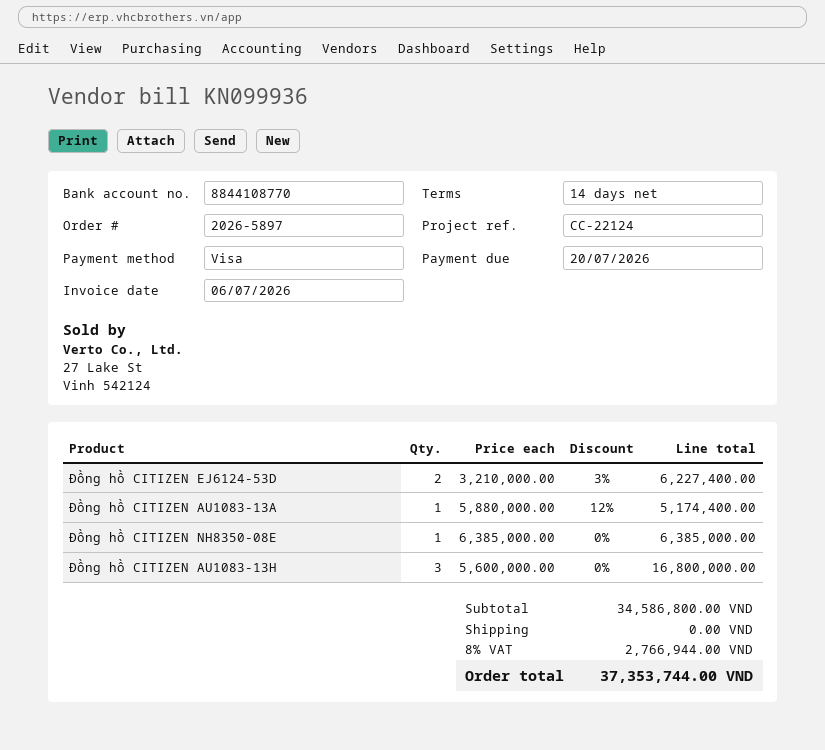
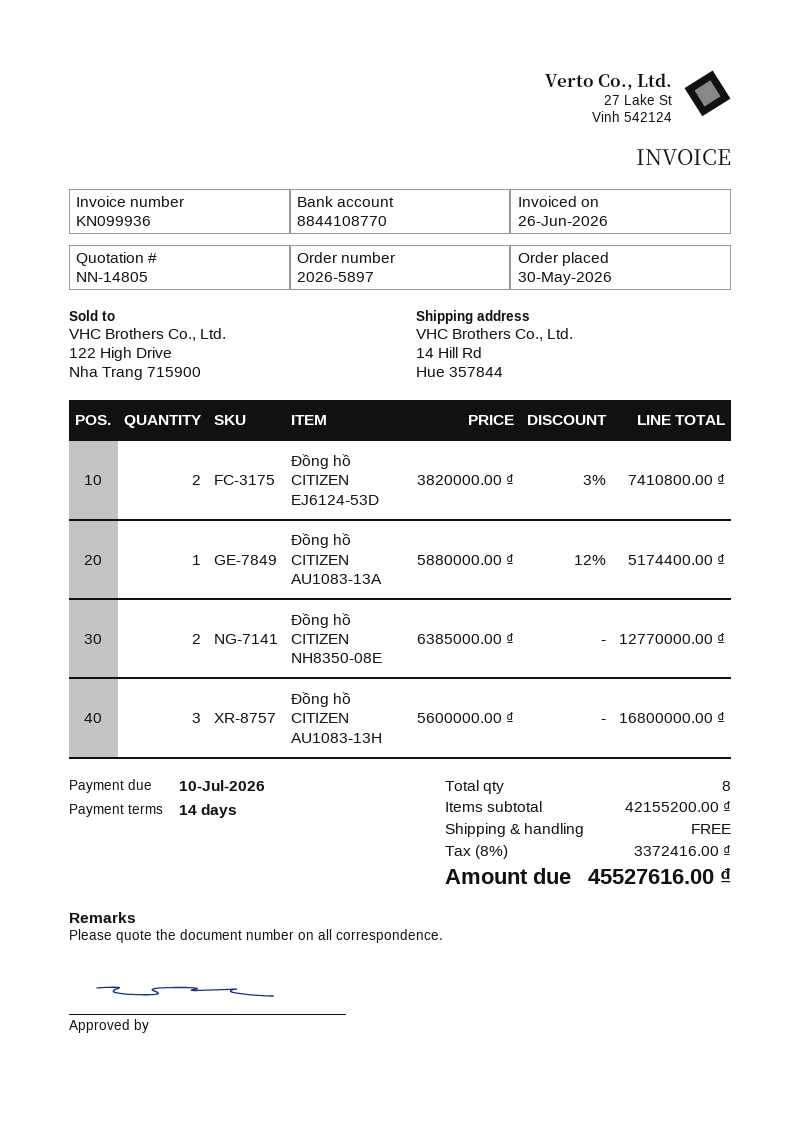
invoice date: 2026-07-06 -> 2026-06-26
due date: 2026-07-20 -> 2026-07-10
Đồng hồ CITIZEN EJ6124-53D: 2 x 3210000.00 - 3% = 6227400.00 -> 2 x 3820000.00 - 3% = 7410800.00
Đồng hồ CITIZEN NH8350-08E: 1 x 6385000.00 = 6385000.00 -> 2 x 6385000.00 = 12770000.00
subtotal: 34586800.00 -> 42155200.00
tax: 8% = 2766944.00 -> 8% = 3372416.00
total: 37353744.00 -> 45527616.00

